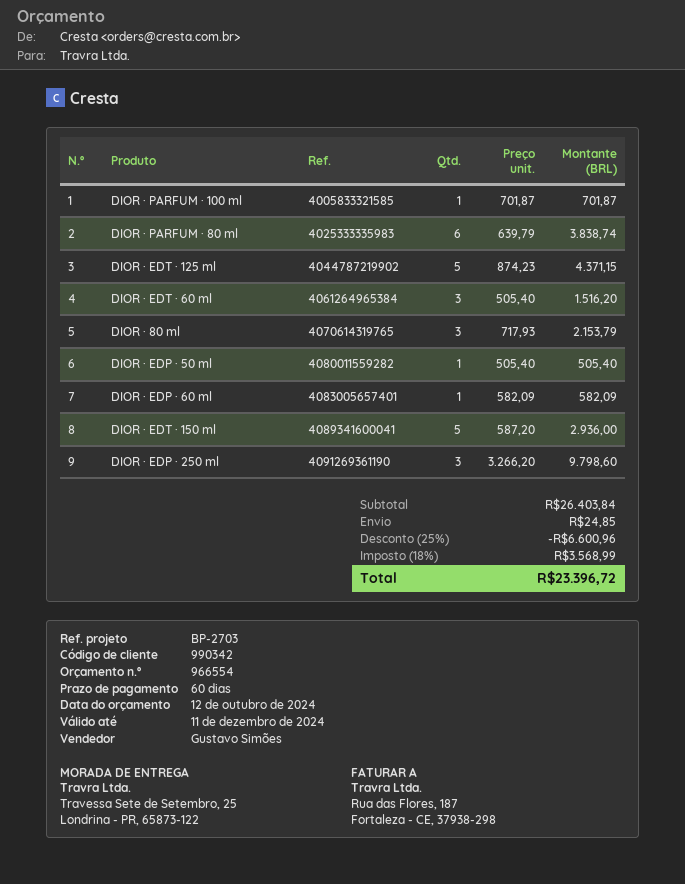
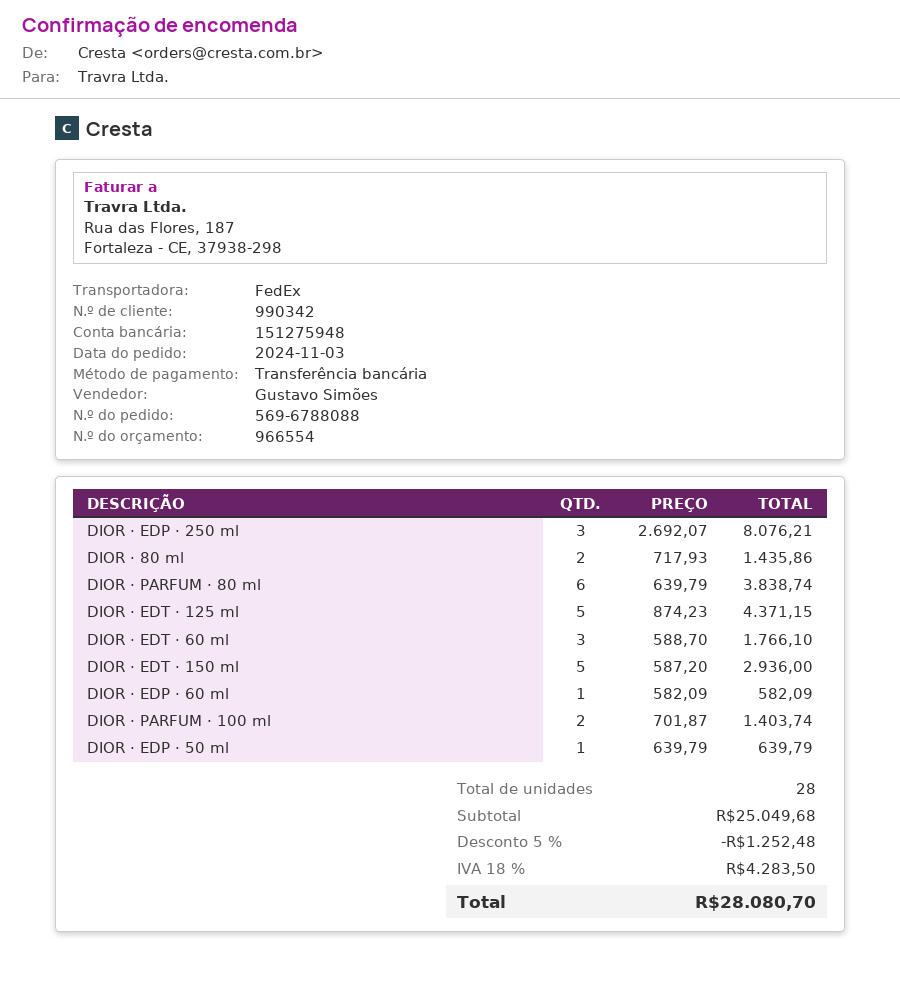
DIOR · PARFUM · 100 ml: 1 x 701.87 = 701.87 -> 2 x 701.87 = 1403.74
DIOR · EDT · 60 ml: 3 x 505.40 = 1516.20 -> 3 x 588.70 = 1766.10
DIOR · 80 ml: 3 x 717.93 = 2153.79 -> 2 x 717.93 = 1435.86
DIOR · EDP · 50 ml: 1 x 505.40 = 505.40 -> 1 x 639.79 = 639.79
DIOR · EDP · 250 ml: 3 x 3266.20 = 9798.60 -> 3 x 2692.07 = 8076.21
subtotal: 26403.84 -> 25049.68
discount: 25% = 6600.96 -> 5% = 1252.48
shipping: 24.85 -> none
tax: 18% = 3568.99 -> 18% = 4283.50
total: 23396.72 -> 28080.70

